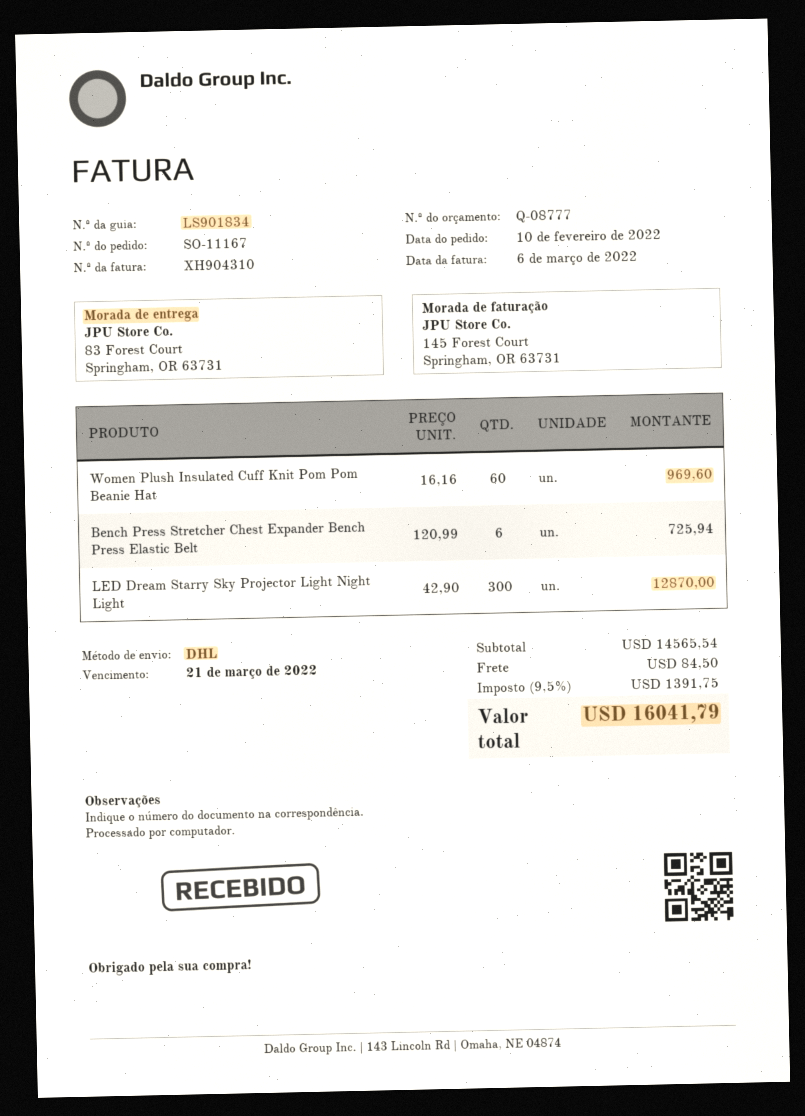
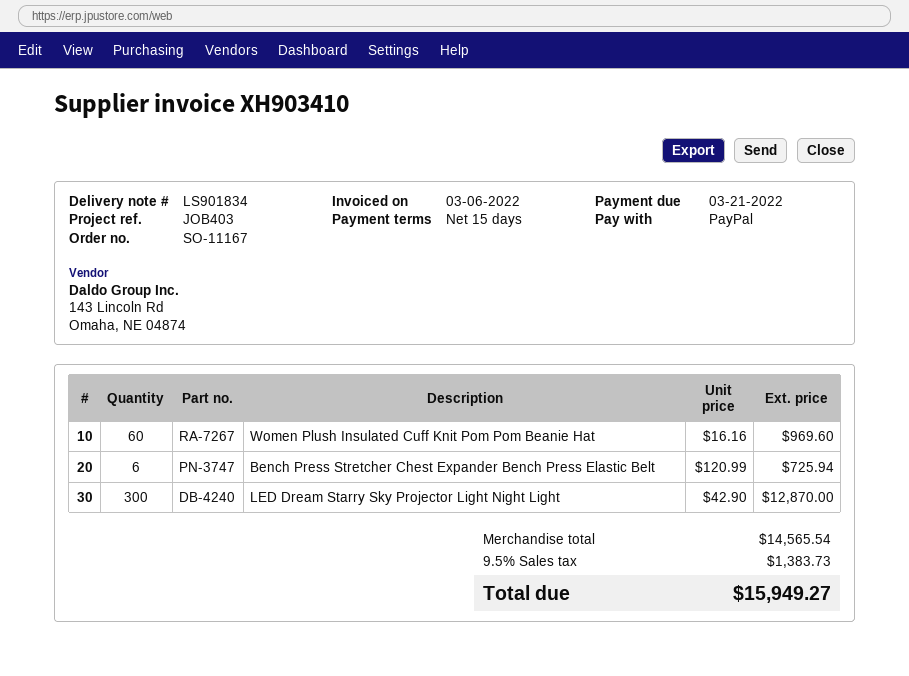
invoice number: XH904310 -> XH903410
shipping: 84.50 -> none
tax: 9.5% = 1391.75 -> 9.5% = 1383.73
total: 16041.79 -> 15949.27

